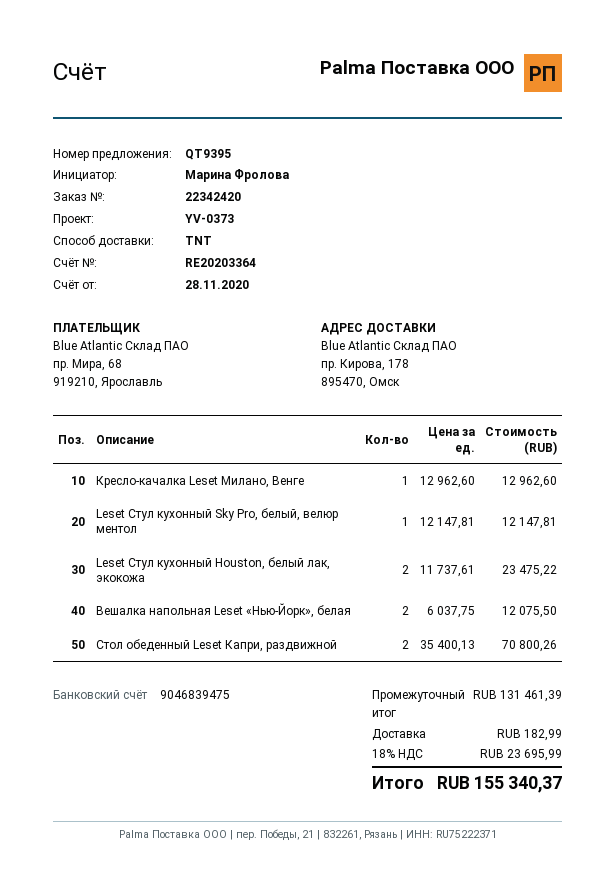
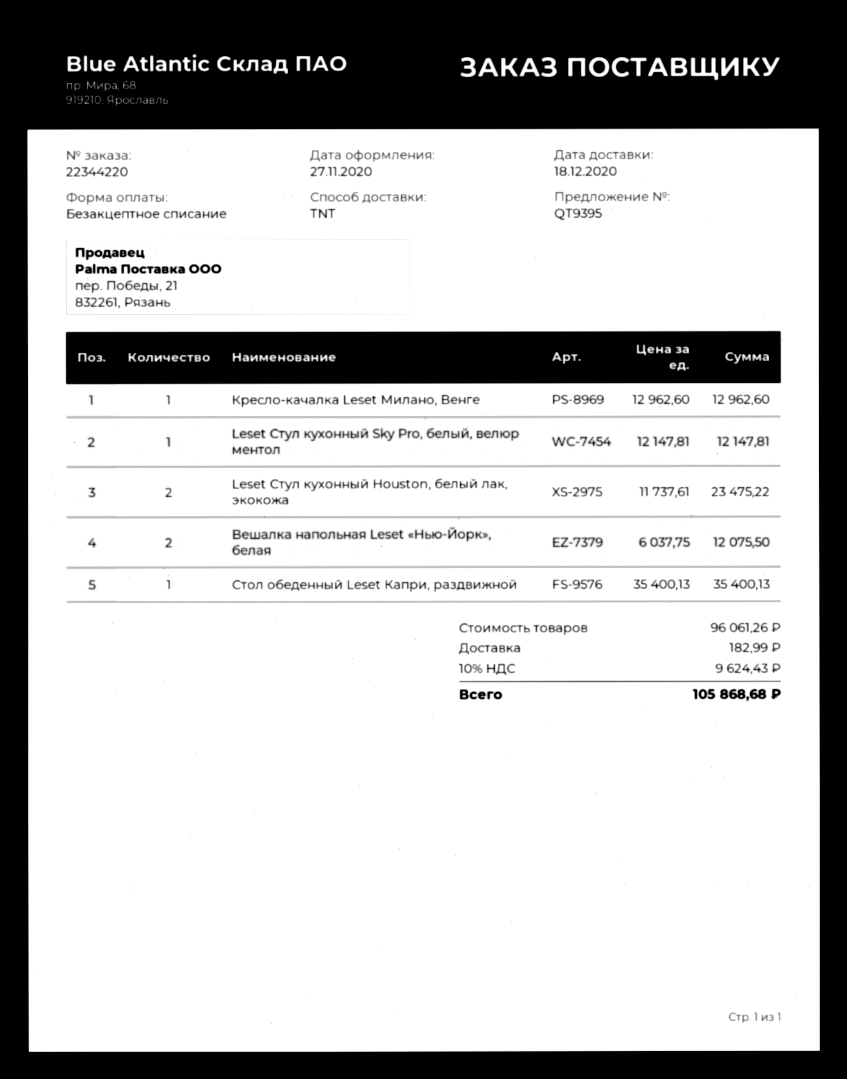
order number: 22342420 -> 22344220
Стол обеденный Leset Капри, раздвижной: 2 x 35400.13 = 70800.26 -> 1 x 35400.13 = 35400.13
subtotal: 131461.39 -> 96061.26
tax: 18% = 23695.99 -> 10% = 9624.43
total: 155340.37 -> 105868.68

